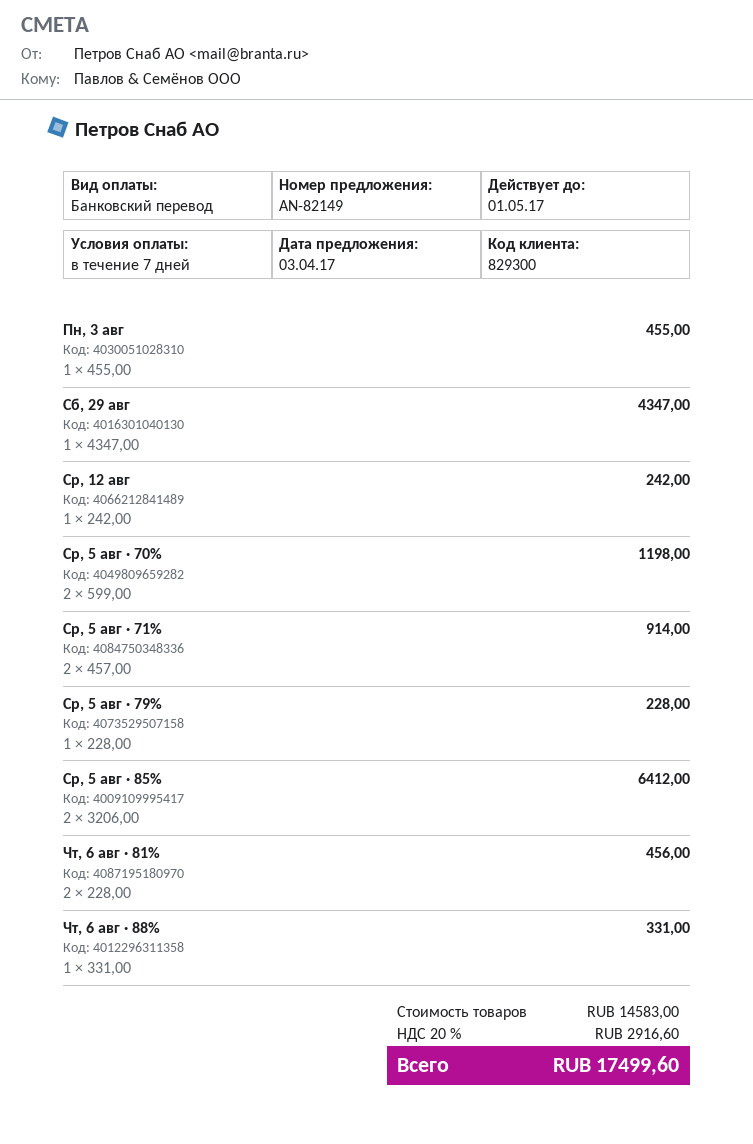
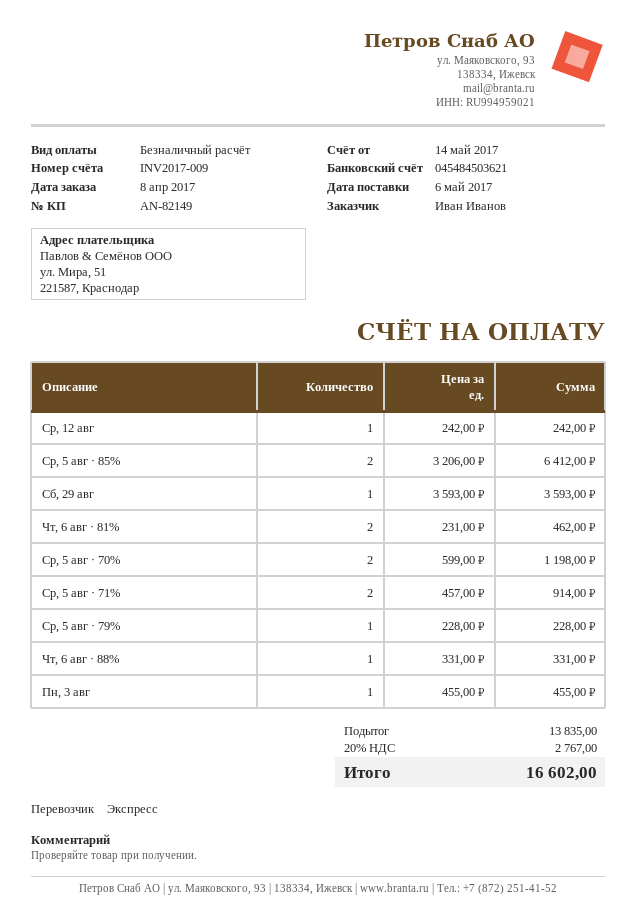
Сб, 29 авг: 1 x 4347.00 = 4347.00 -> 1 x 3593.00 = 3593.00
Чт, 6 авг · 81%: 2 x 228.00 = 456.00 -> 2 x 231.00 = 462.00
subtotal: 14583.00 -> 13835.00
tax: 20% = 2916.60 -> 20% = 2767.00
total: 17499.60 -> 16602.00

